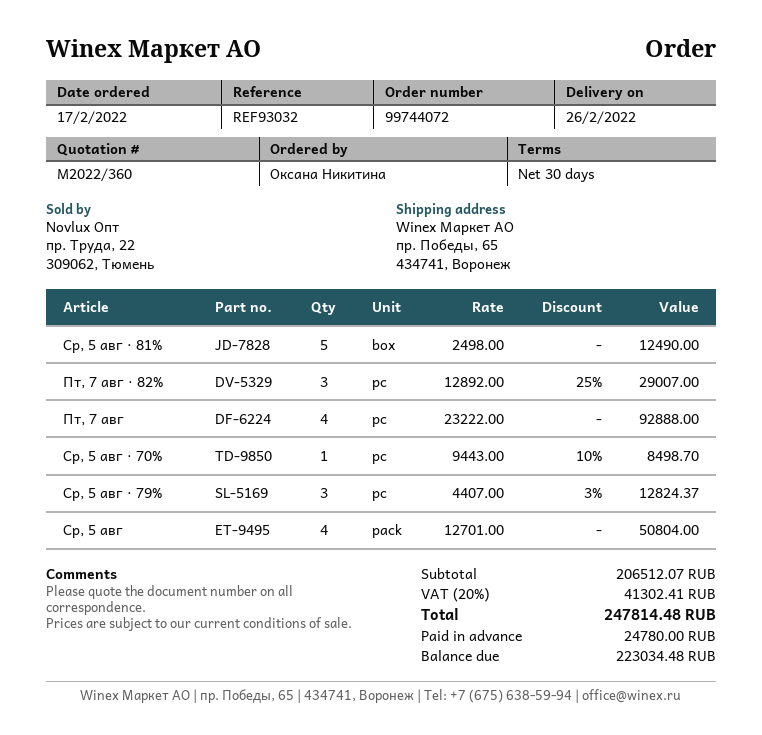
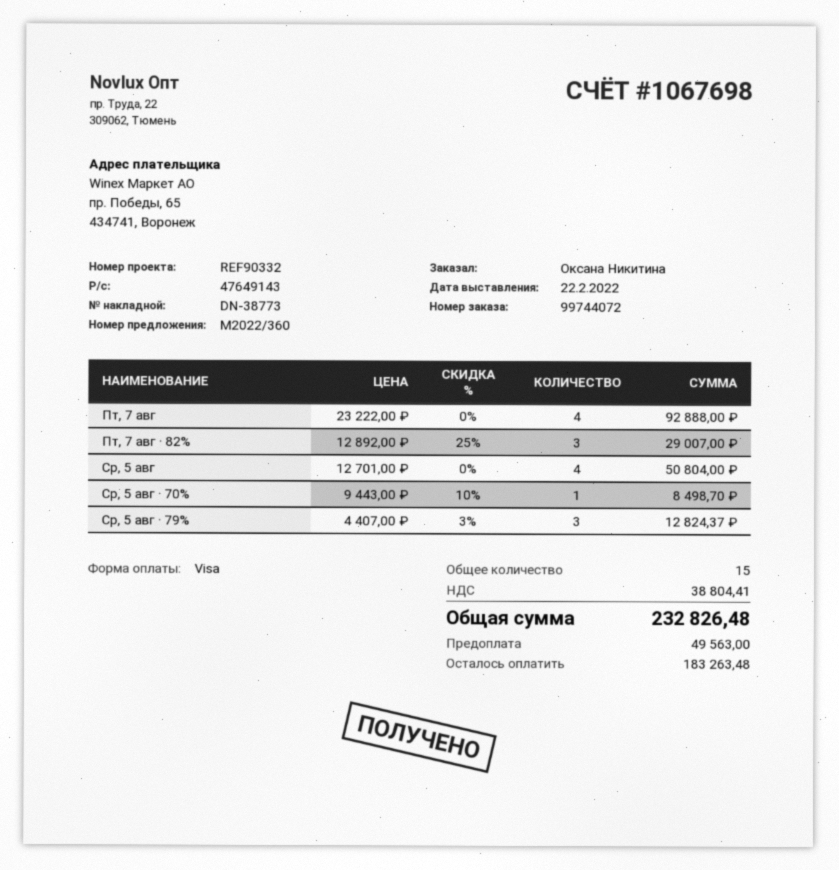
reference: REF93032 -> REF90332
Ср, 5 авг · 81%: 5 x 2498.00 = 12490.00 -> none
tax: 41302.41 -> 38804.41
total: 247814.48 -> 232826.48
deposit: 24780.00 -> 49563.00
balance: 223034.48 -> 183263.48

